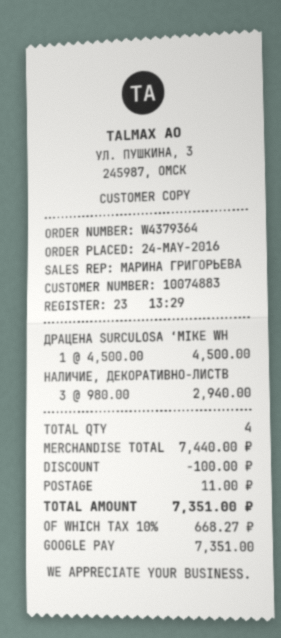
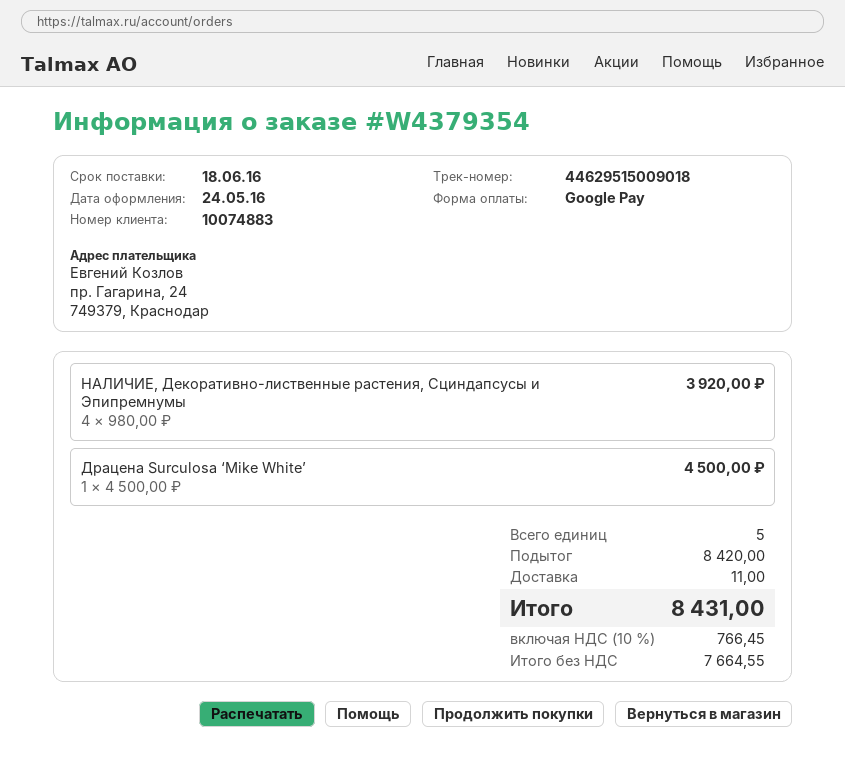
order number: W4379364 -> W4379354
НАЛИЧИЕ, ДЕКОРАТИВНО-ЛИСТВ: 3 x 980.00 = 2940.00 -> 4 x 980.00 = 3920.00
total quantity: 4 -> 5
subtotal: 7440.00 -> 8420.00
discount: 100.00 -> none
tax: 10% = 668.27 -> 10% = 766.45
total: 7351.00 -> 8431.00

